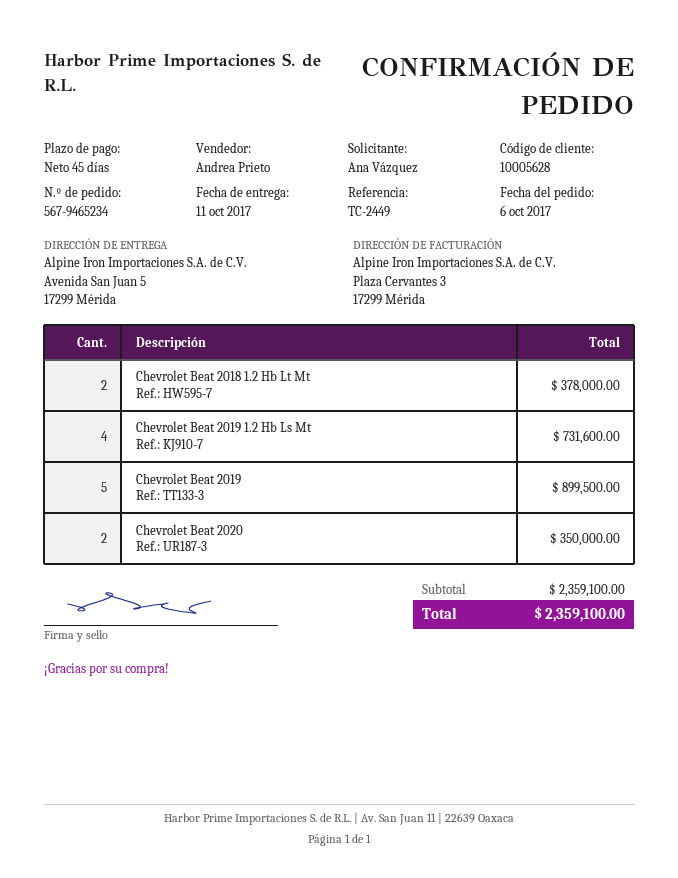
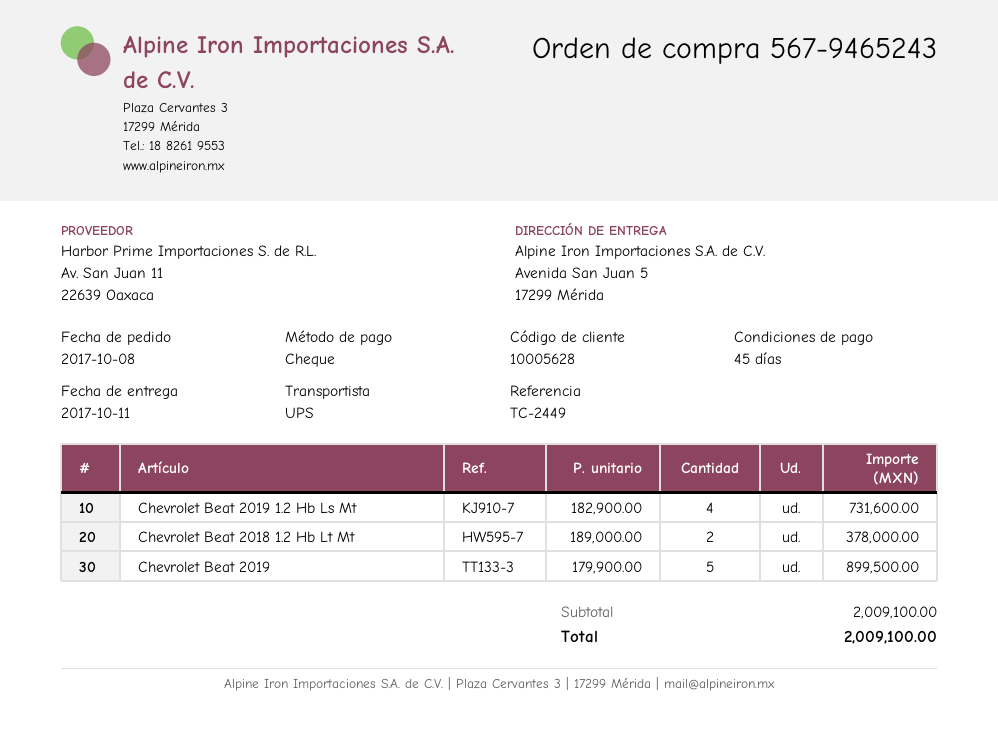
order number: 567-9465234 -> 567-9465243
order date: 2017-10-06 -> 2017-10-08
Chevrolet Beat 2020: 2 for 350000.00 -> none
subtotal: 2359100.00 -> 2009100.00
total: 2359100.00 -> 2009100.00

